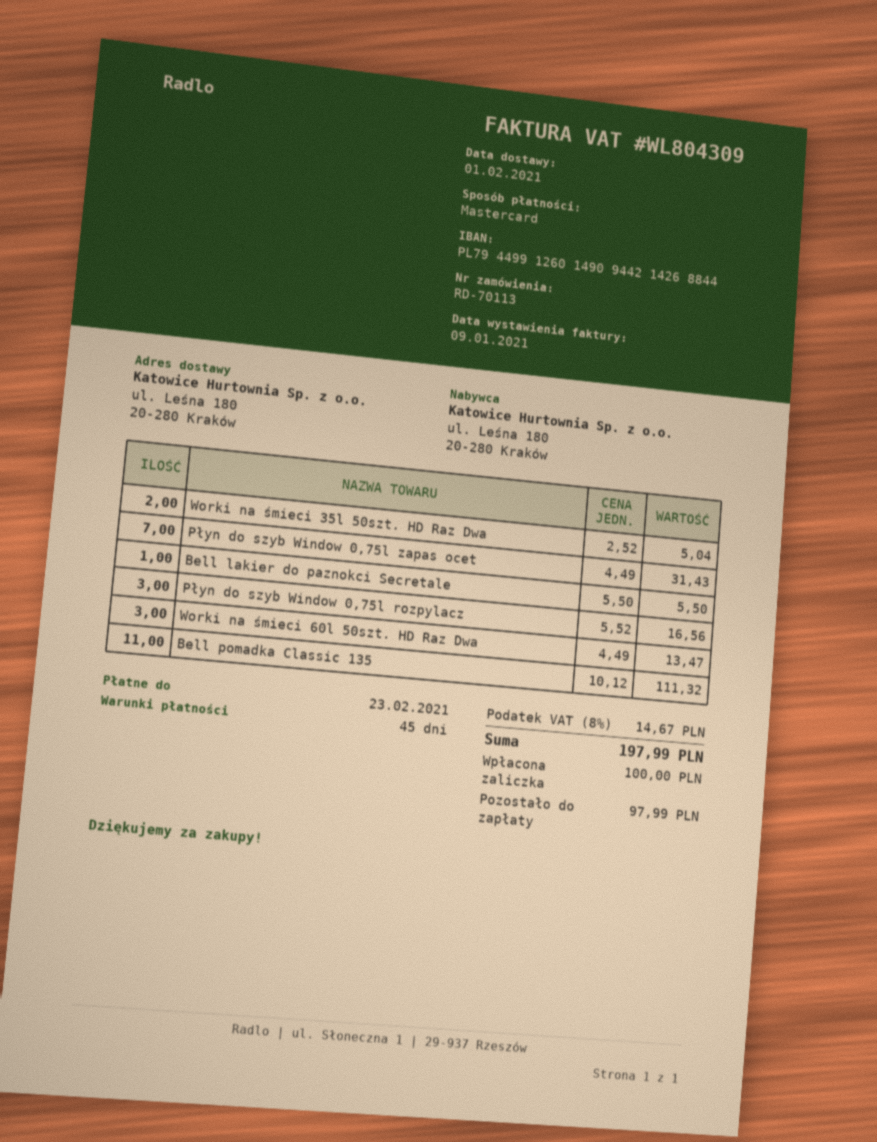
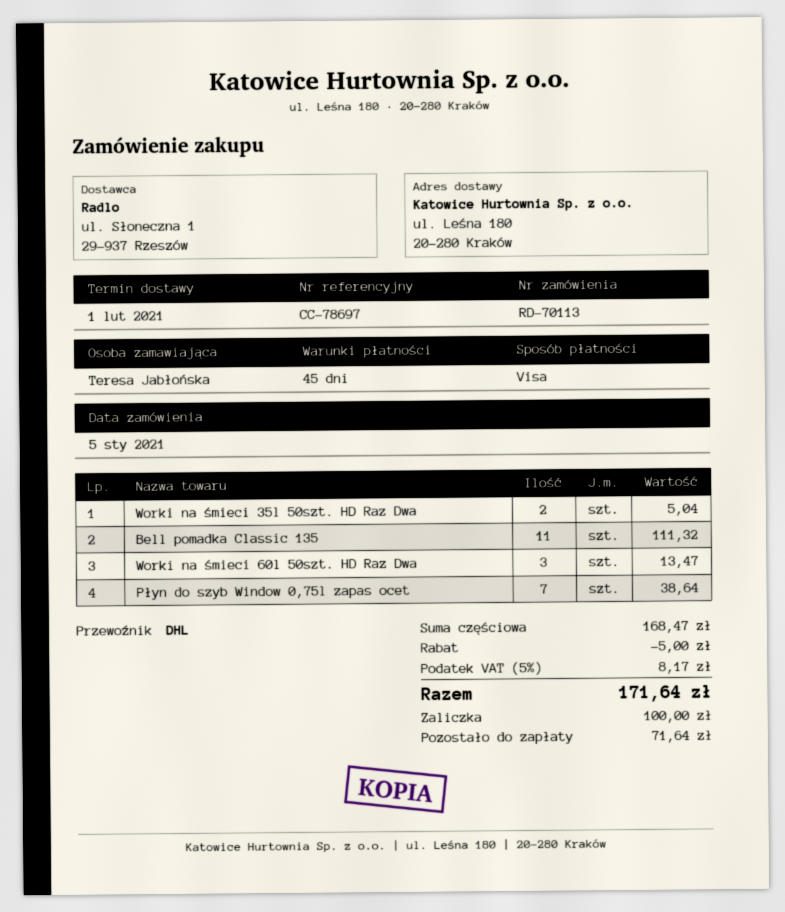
payment method: Mastercard -> Visa
Płyn do szyb Window 0,75l zapas ocet: 7 for 31.43 -> 7 for 38.64
Bell lakier do paznokci Secretale: 1 for 5.50 -> none
Płyn do szyb Window 0,75l rozpylacz: 3 for 16.56 -> none
discount: none -> 5.00
tax: 8% = 14.67 -> 5% = 8.17
total: 197.99 -> 171.64
balance: 97.99 -> 71.64

